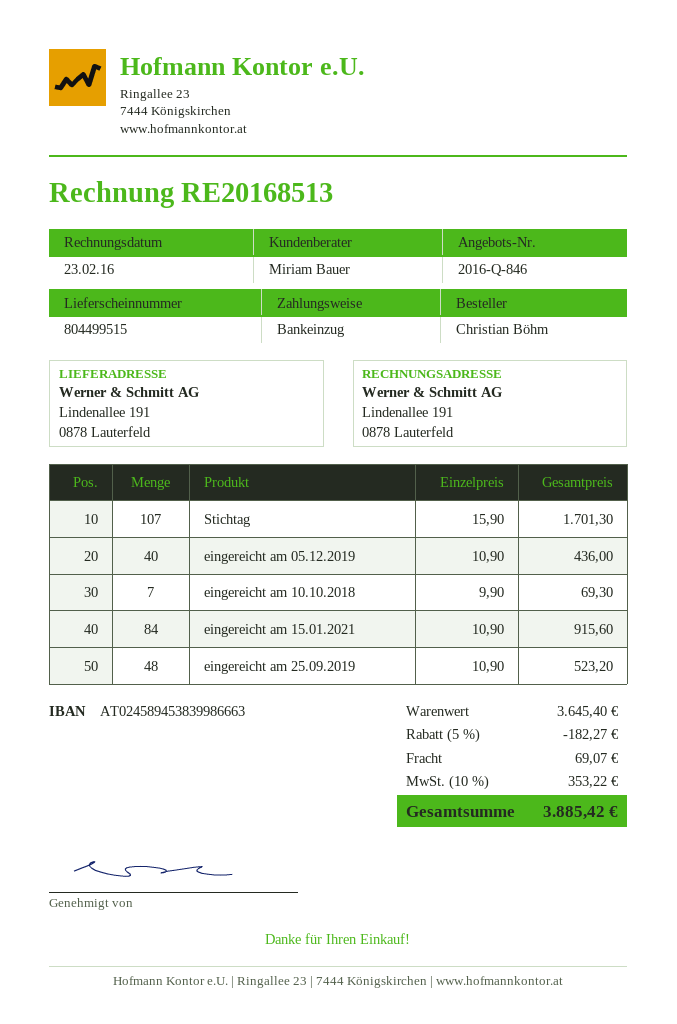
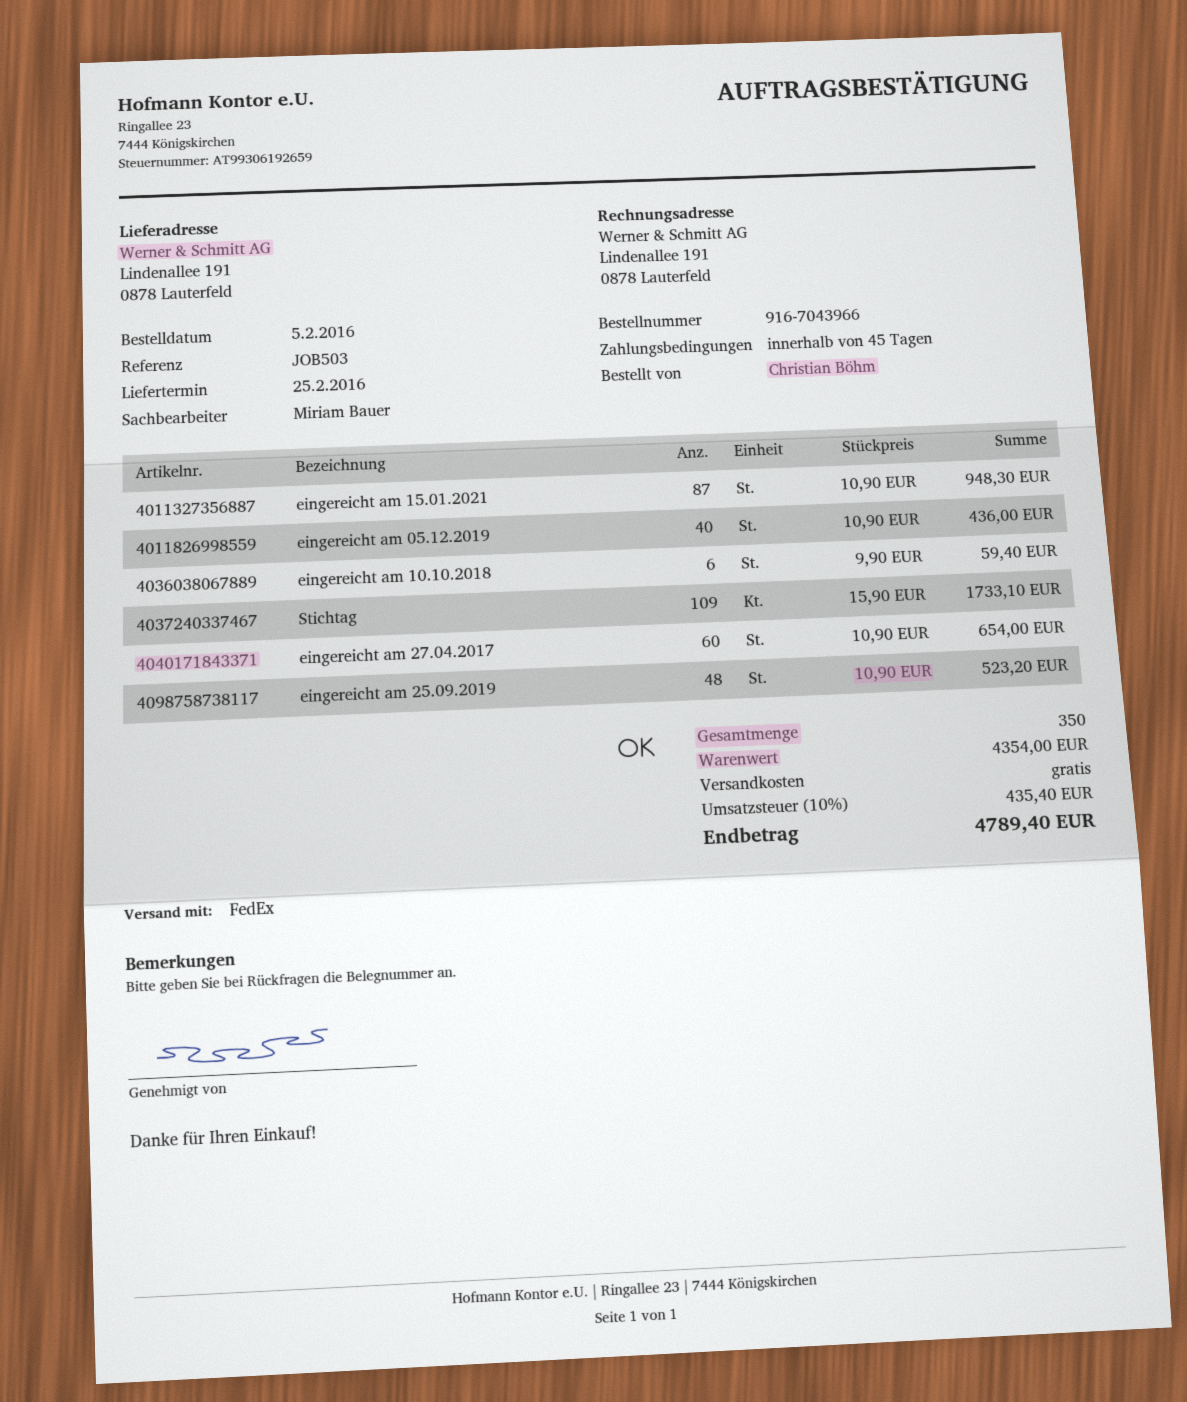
Stichtag: 107 x 15.90 = 1701.30 -> 109 x 15.90 = 1733.10
eingereicht am 10.10.2018: 7 x 9.90 = 69.30 -> 6 x 9.90 = 59.40
eingereicht am 15.01.2021: 84 x 10.90 = 915.60 -> 87 x 10.90 = 948.30
eingereicht am 27.04.2017: none -> 60 x 10.90 = 654.00
subtotal: 3645.40 -> 4354.00
discount: 5% = 182.27 -> none
shipping: 69.07 -> 0.00
tax: 10% = 353.22 -> 10% = 435.40
total: 3885.42 -> 4789.40

